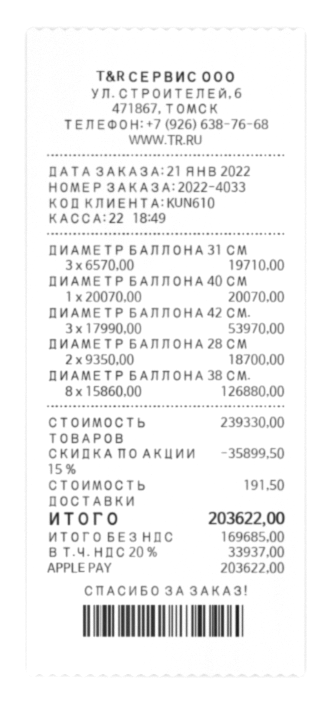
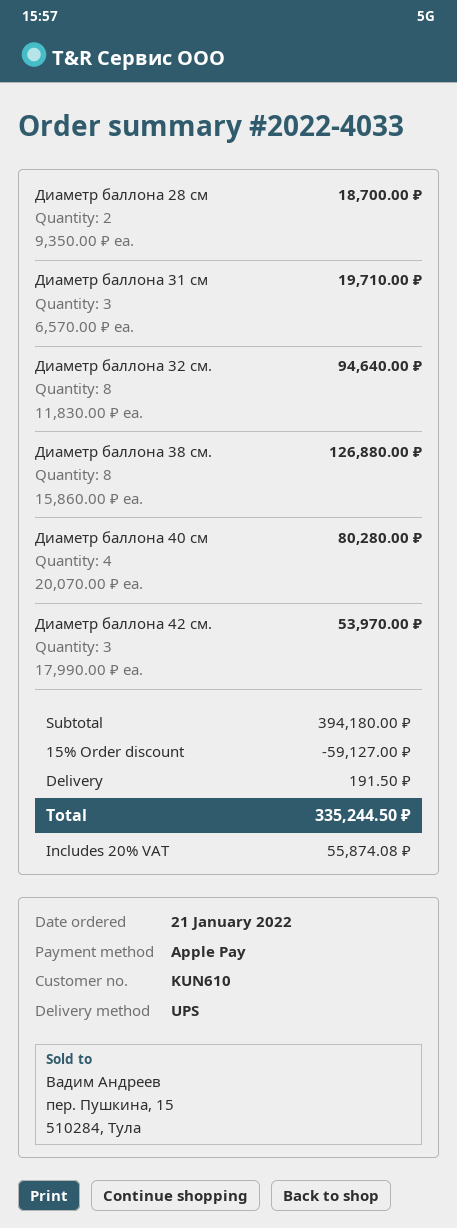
ДИАМЕТР БАЛЛОНА 40 СМ: 1 x 20070.00 = 20070.00 -> 4 x 20070.00 = 80280.00
Диаметр баллона 32 см.: none -> 8 x 11830.00 = 94640.00
subtotal: 239330.00 -> 394180.00
discount: 15% = 35899.50 -> 15% = 59127.00
tax: 20% = 33937.00 -> 20% = 55874.08
total: 203622.00 -> 335244.50

